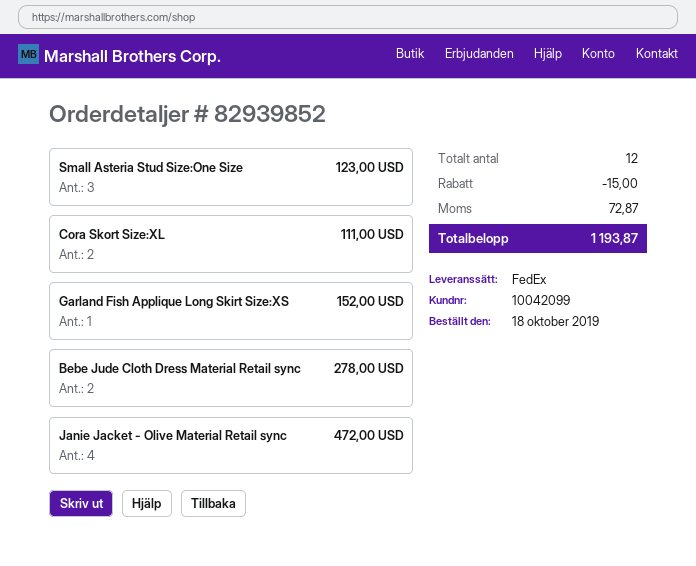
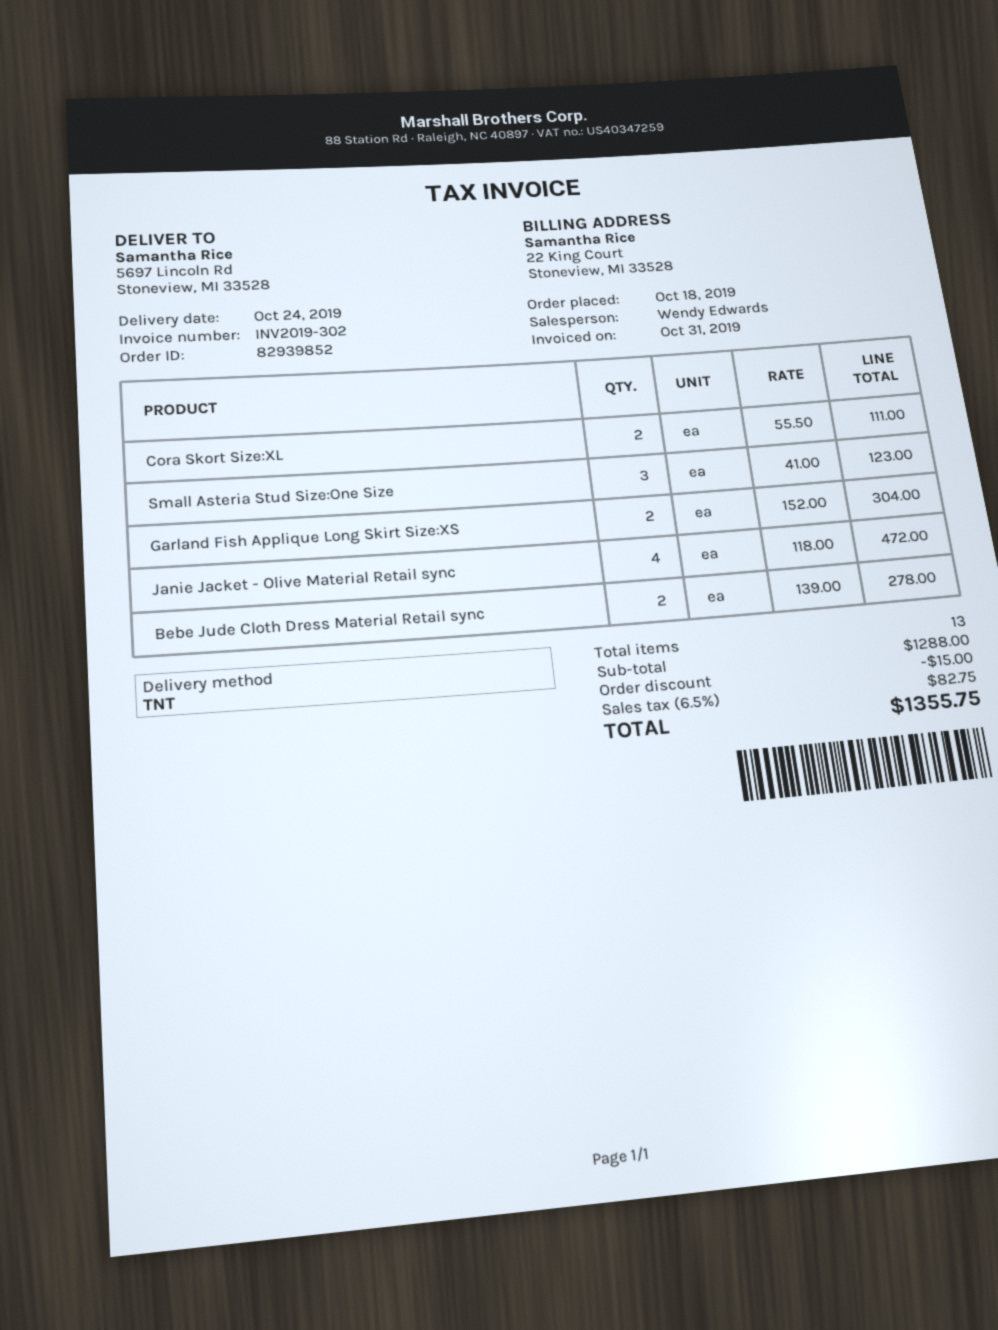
shipping method: FedEx -> TNT
Garland Fish Applique Long Skirt Size:XS: 1 for 152.00 -> 2 for 304.00
total quantity: 12 -> 13
tax: 72.87 -> 82.75
total: 1193.87 -> 1355.75

